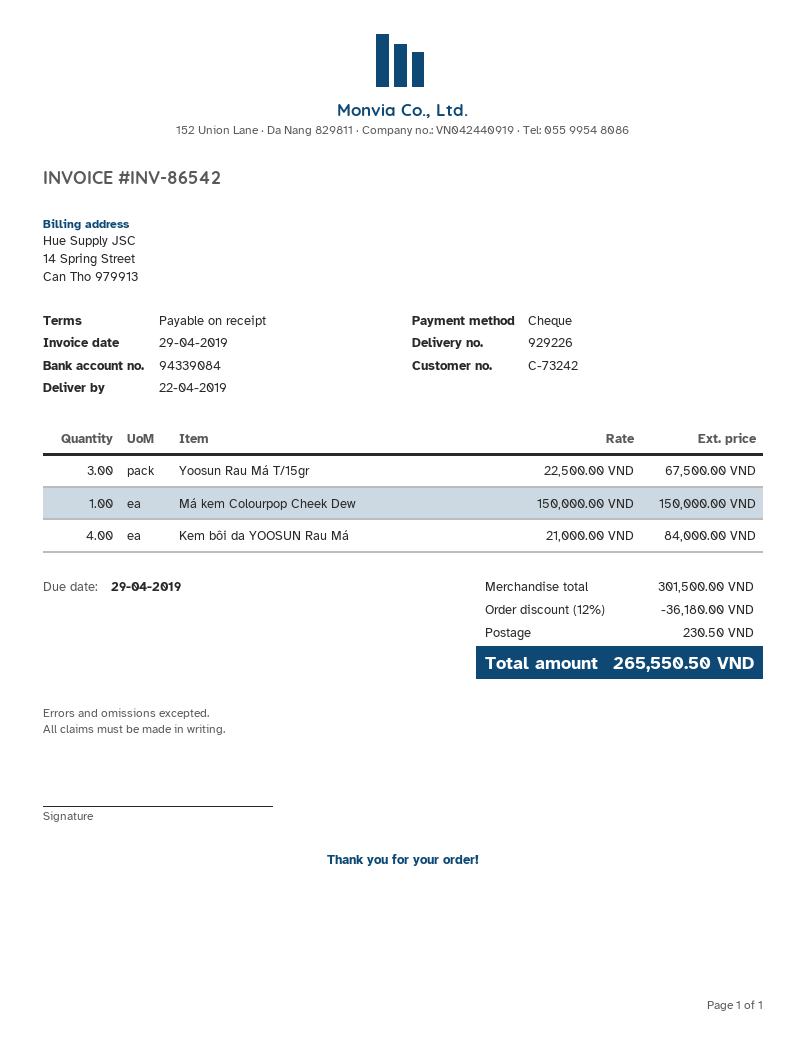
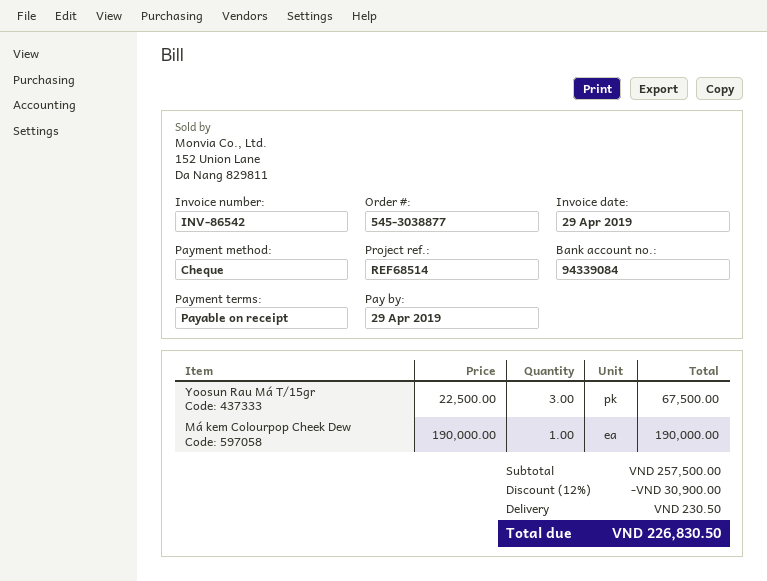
Má kem Colourpop Cheek Dew: 1 x 150000.00 = 150000.00 -> 1 x 190000.00 = 190000.00
Kem bôi da YOOSUN Rau Má: 4 x 21000.00 = 84000.00 -> none
subtotal: 301500.00 -> 257500.00
discount: 12% = 36180.00 -> 12% = 30900.00
total: 265550.50 -> 226830.50

